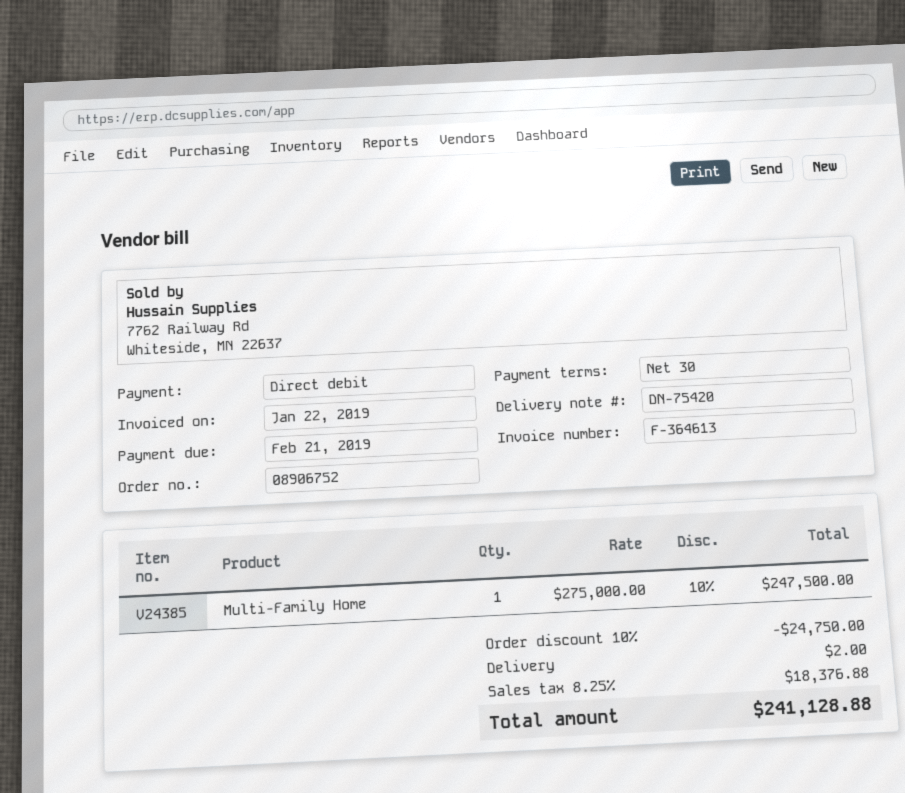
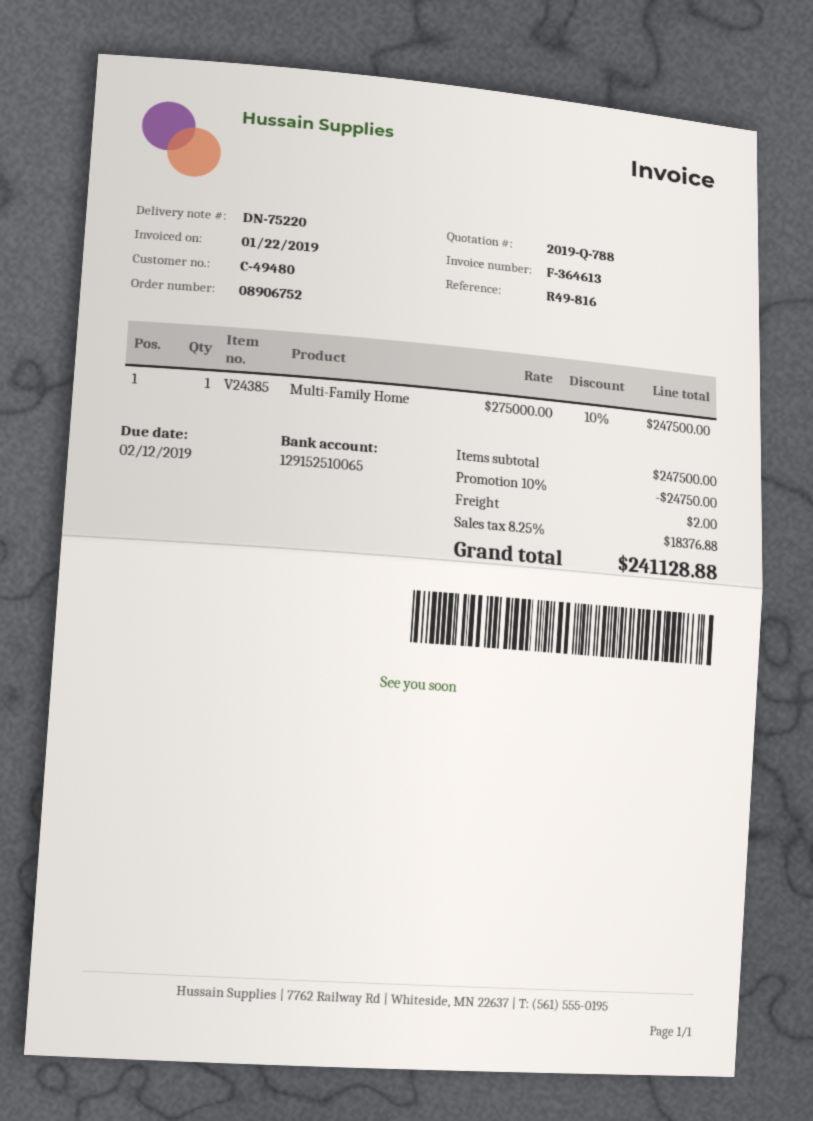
delivery note number: DN-75420 -> DN-75220
due date: 2019-02-21 -> 2019-02-12

